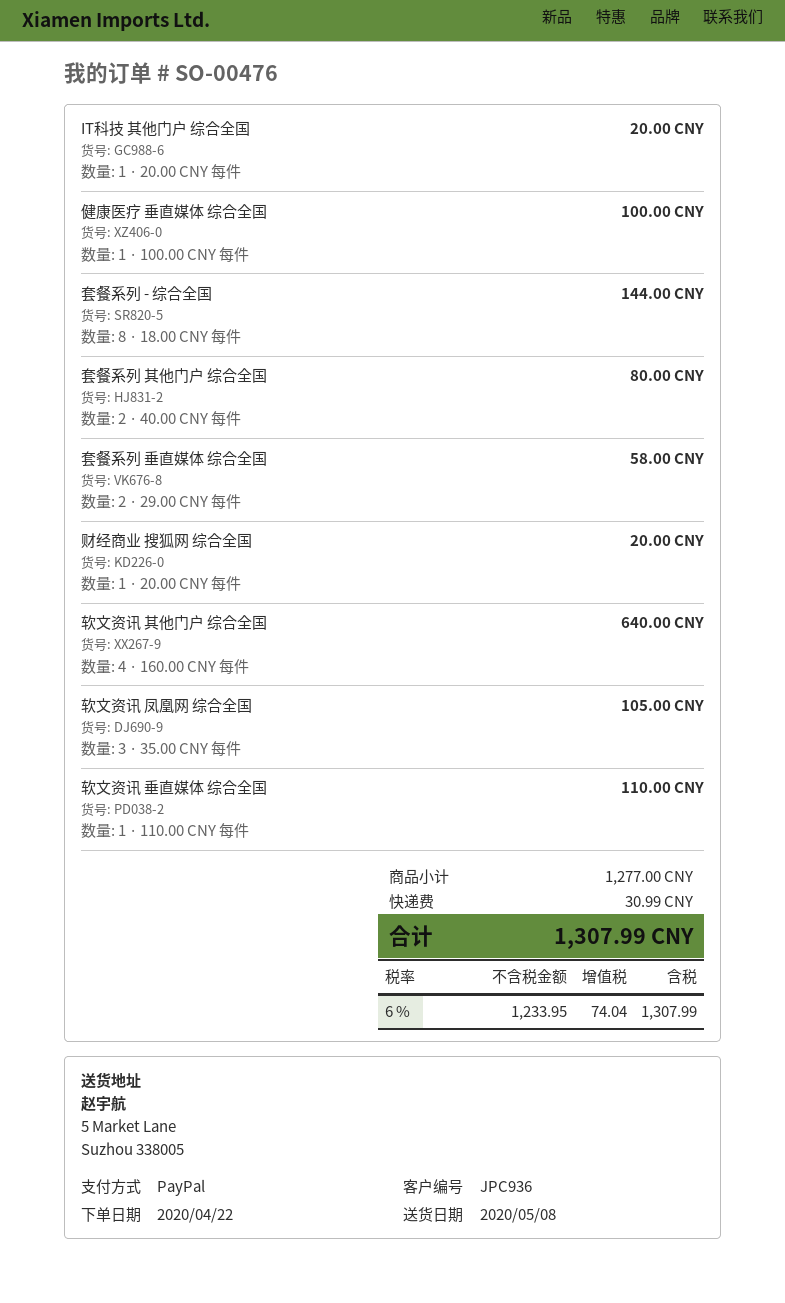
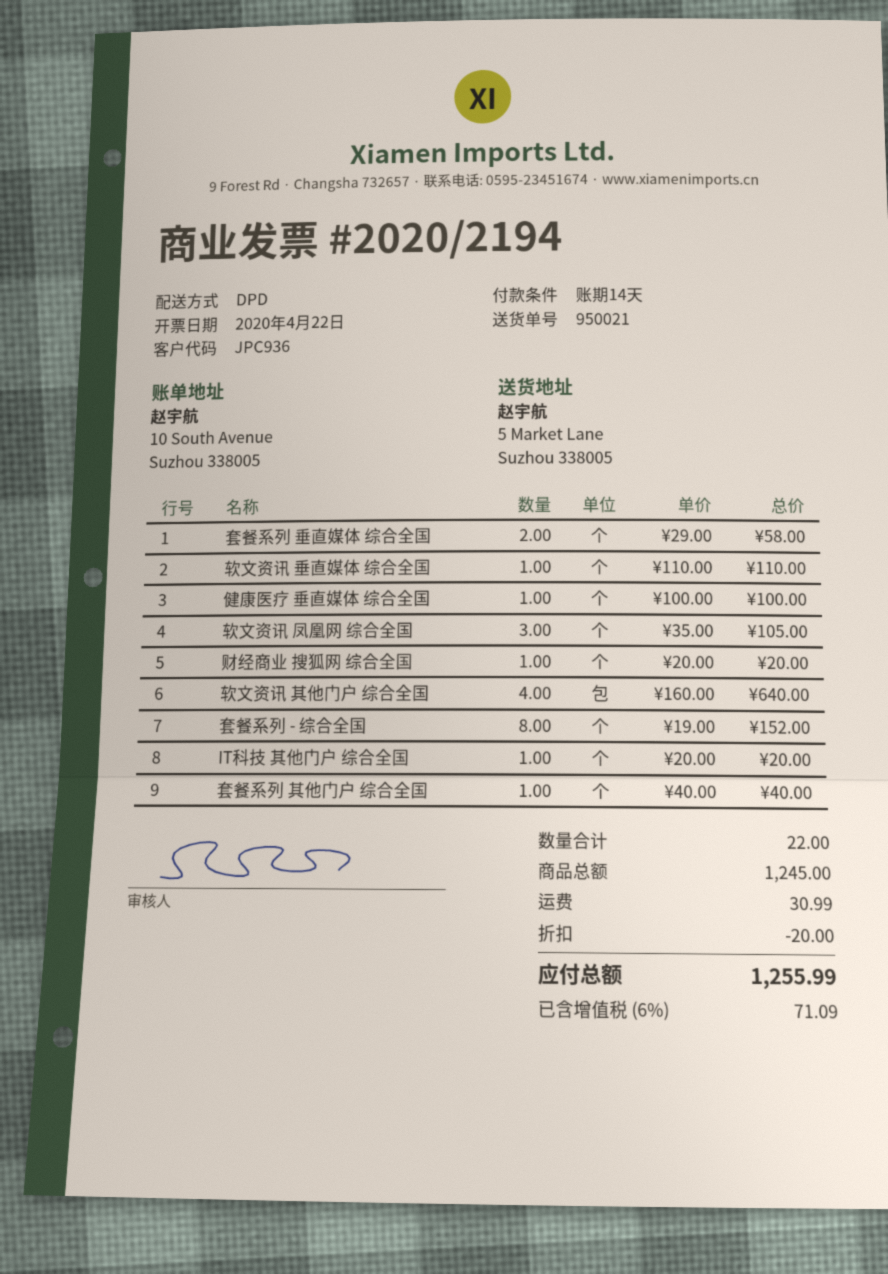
套餐系列 - 综合全国: 8 x 18.00 = 144.00 -> 8 x 19.00 = 152.00
套餐系列 其他门户 综合全国: 2 x 40.00 = 80.00 -> 1 x 40.00 = 40.00
subtotal: 1277.00 -> 1245.00
discount: none -> 20.00
tax: 6% = 74.04 -> 6% = 71.09
total: 1307.99 -> 1255.99

